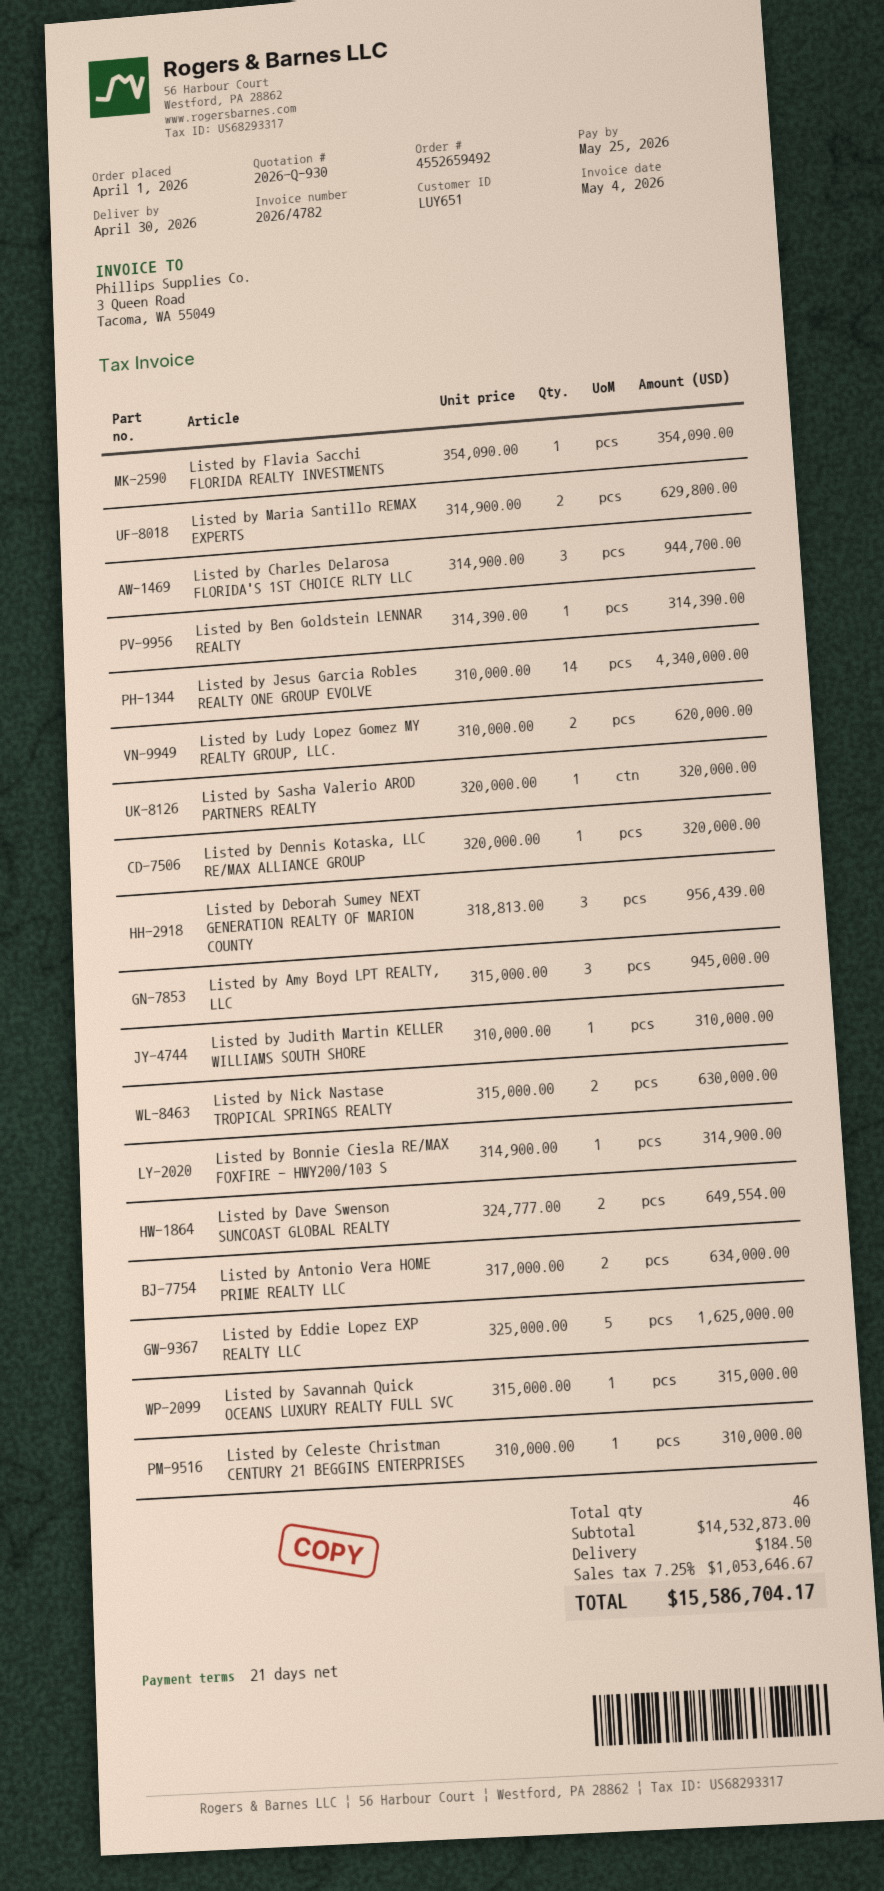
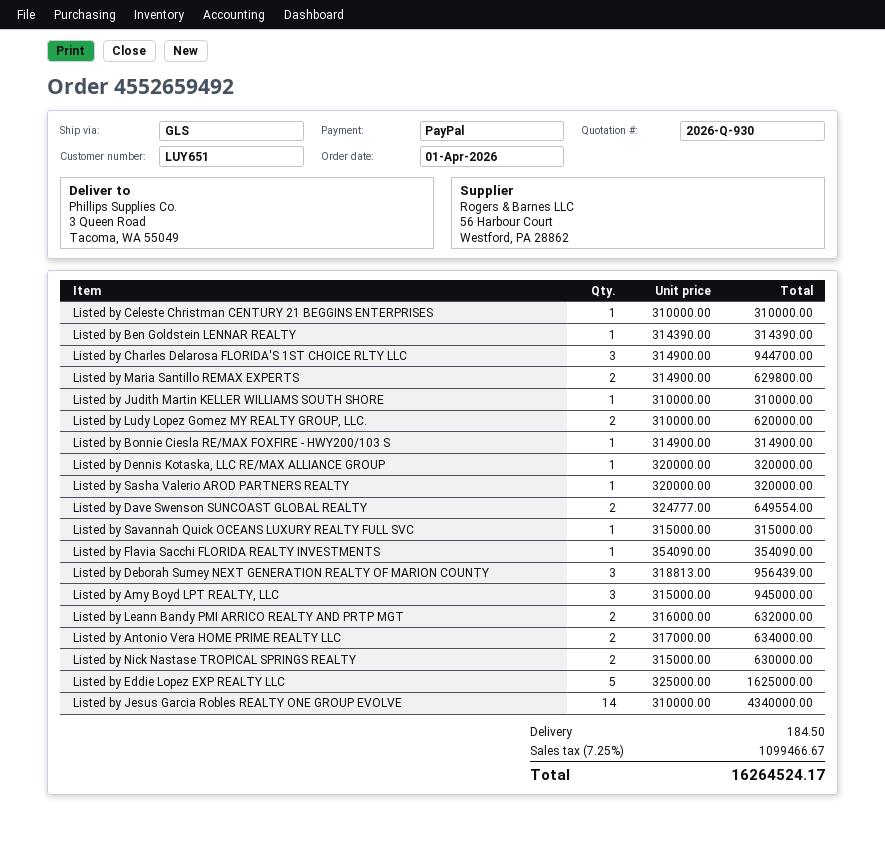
Listed by Leann Bandy PMI ARRICO REALTY AND PRTP MGT: none -> 2 x 316000.00 = 632000.00
tax: 7.25% = 1053646.67 -> 7.25% = 1099466.67
total: 15586704.17 -> 16264524.17

